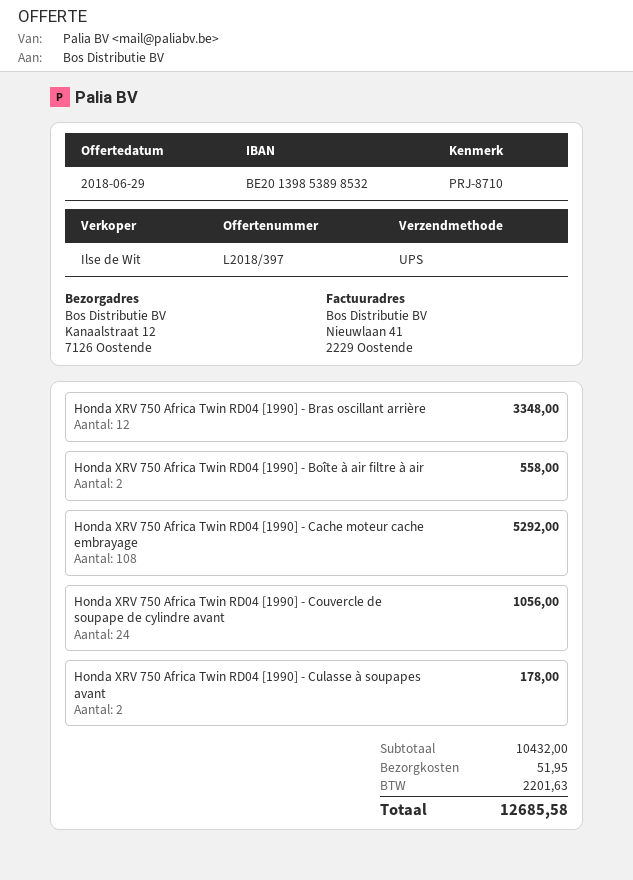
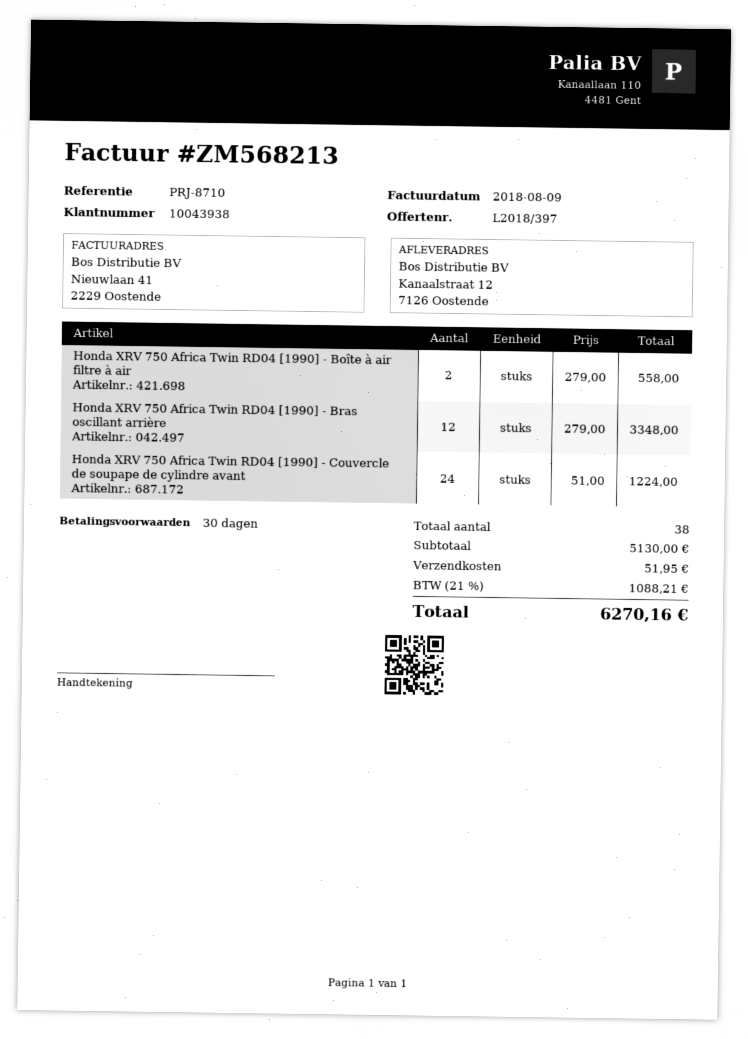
Honda XRV 750 Africa Twin RD04 [1990] - Cache moteur cache embrayage: 108 for 5292.00 -> none
Honda XRV 750 Africa Twin RD04 [1990] - Couvercle de soupape de cylindre avant: 24 for 1056.00 -> 24 for 1224.00
Honda XRV 750 Africa Twin RD04 [1990] - Culasse à soupapes avant: 2 for 178.00 -> none
subtotal: 10432.00 -> 5130.00
tax: 2201.63 -> 1088.21
total: 12685.58 -> 6270.16

